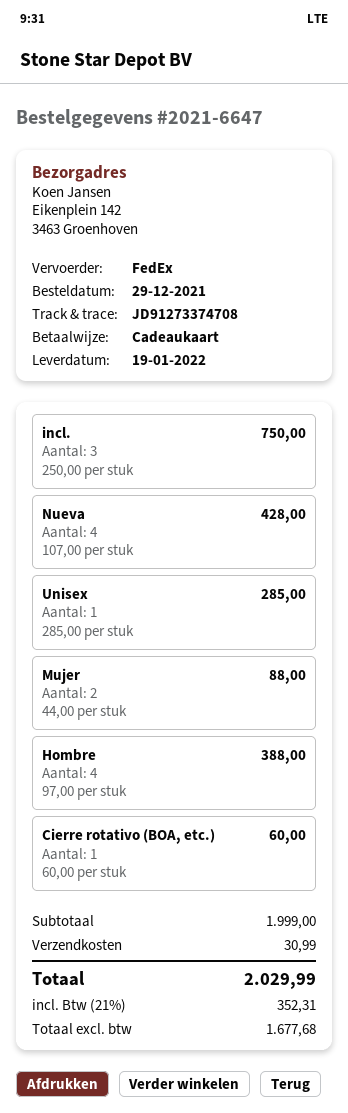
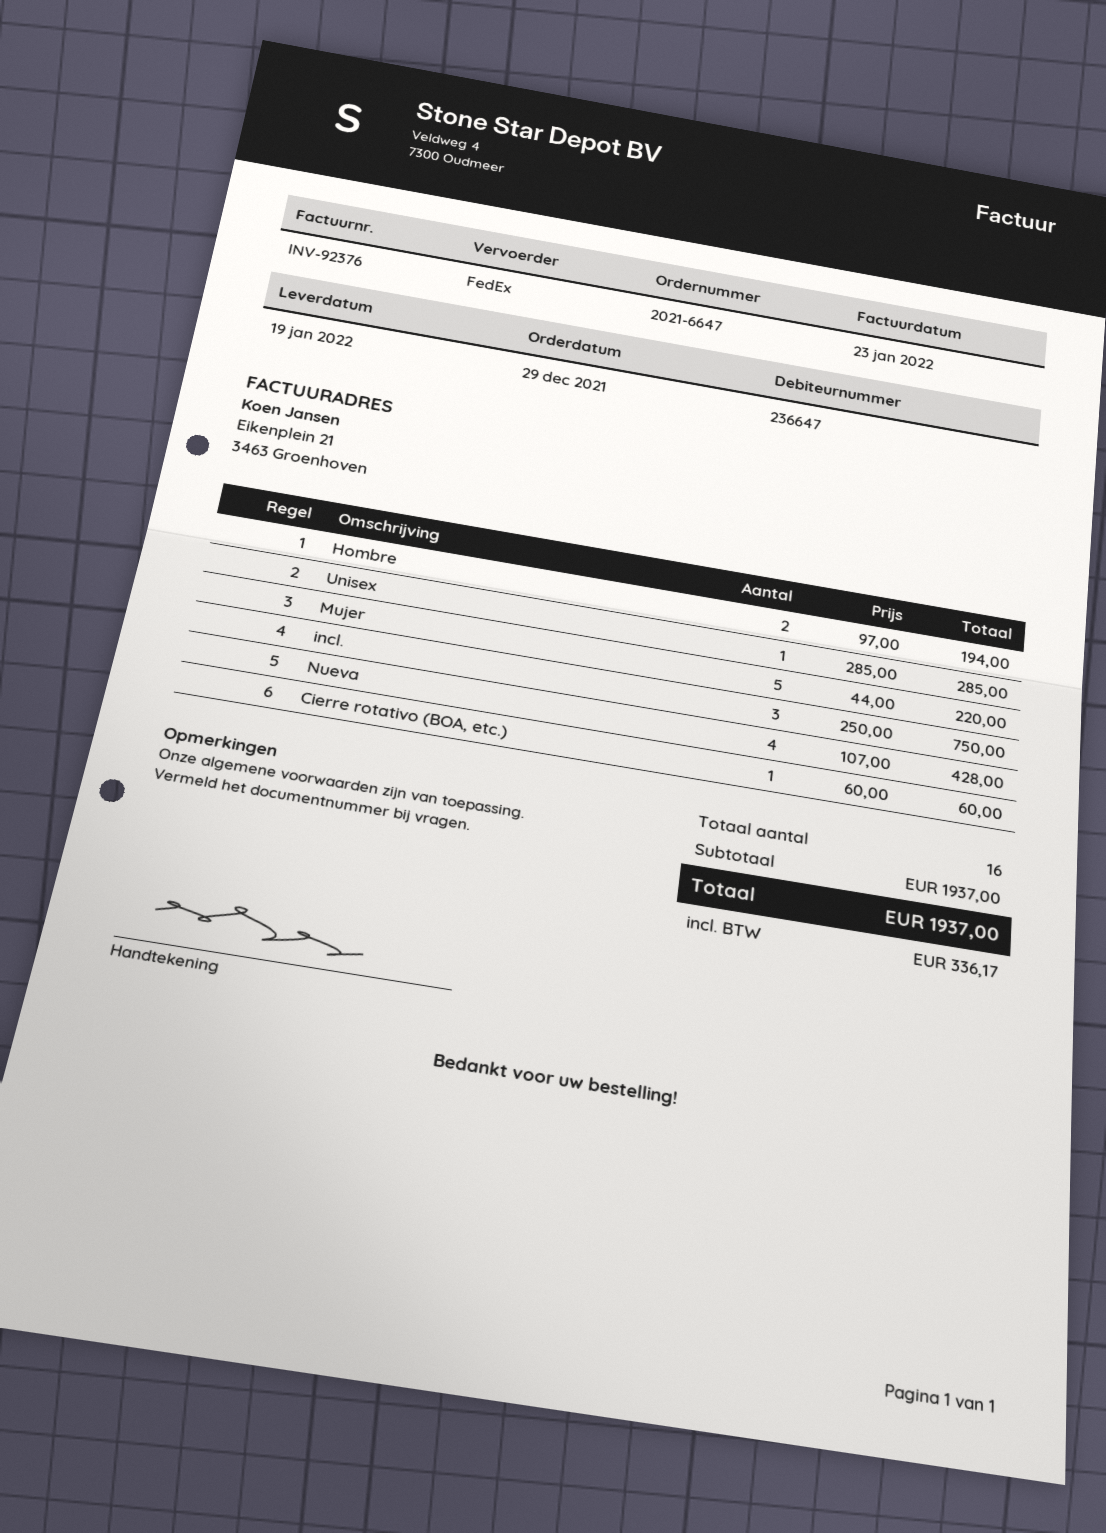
Mujer: 2 x 44.00 = 88.00 -> 5 x 44.00 = 220.00
Hombre: 4 x 97.00 = 388.00 -> 2 x 97.00 = 194.00
subtotal: 1999.00 -> 1937.00
shipping: 30.99 -> none
tax: 352.31 -> 336.17
total: 2029.99 -> 1937.00

